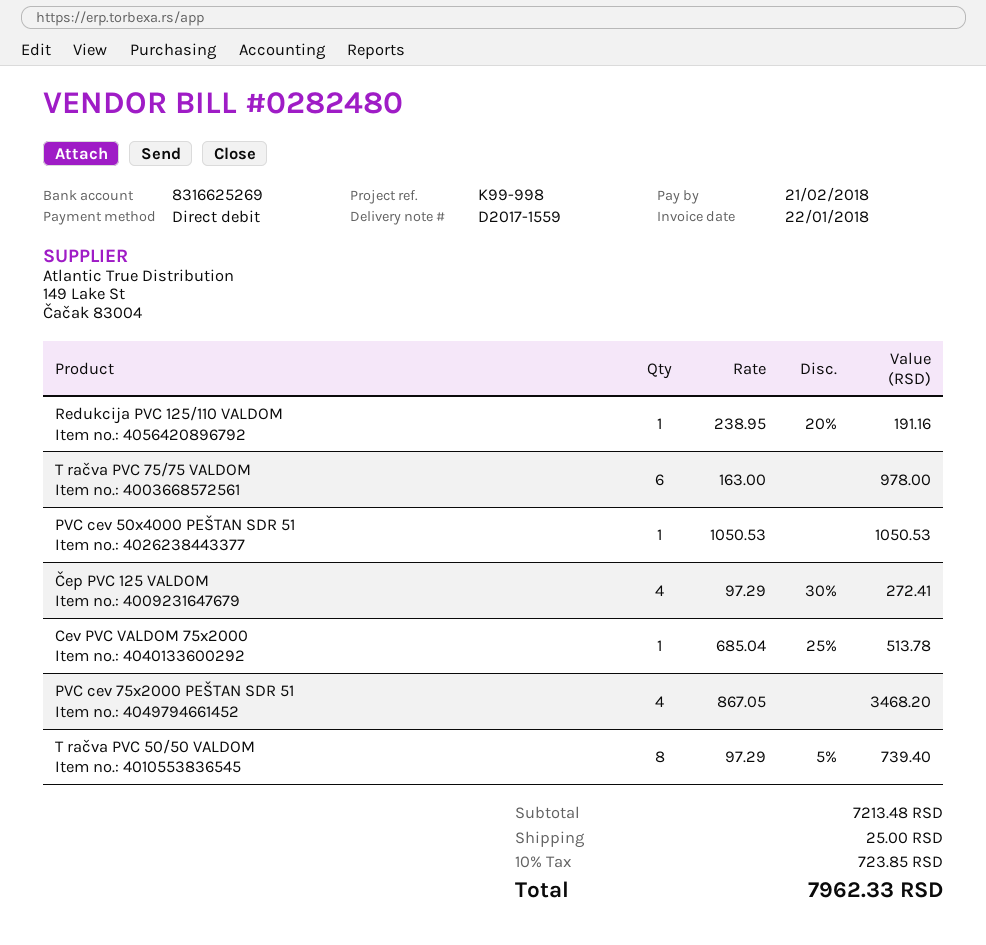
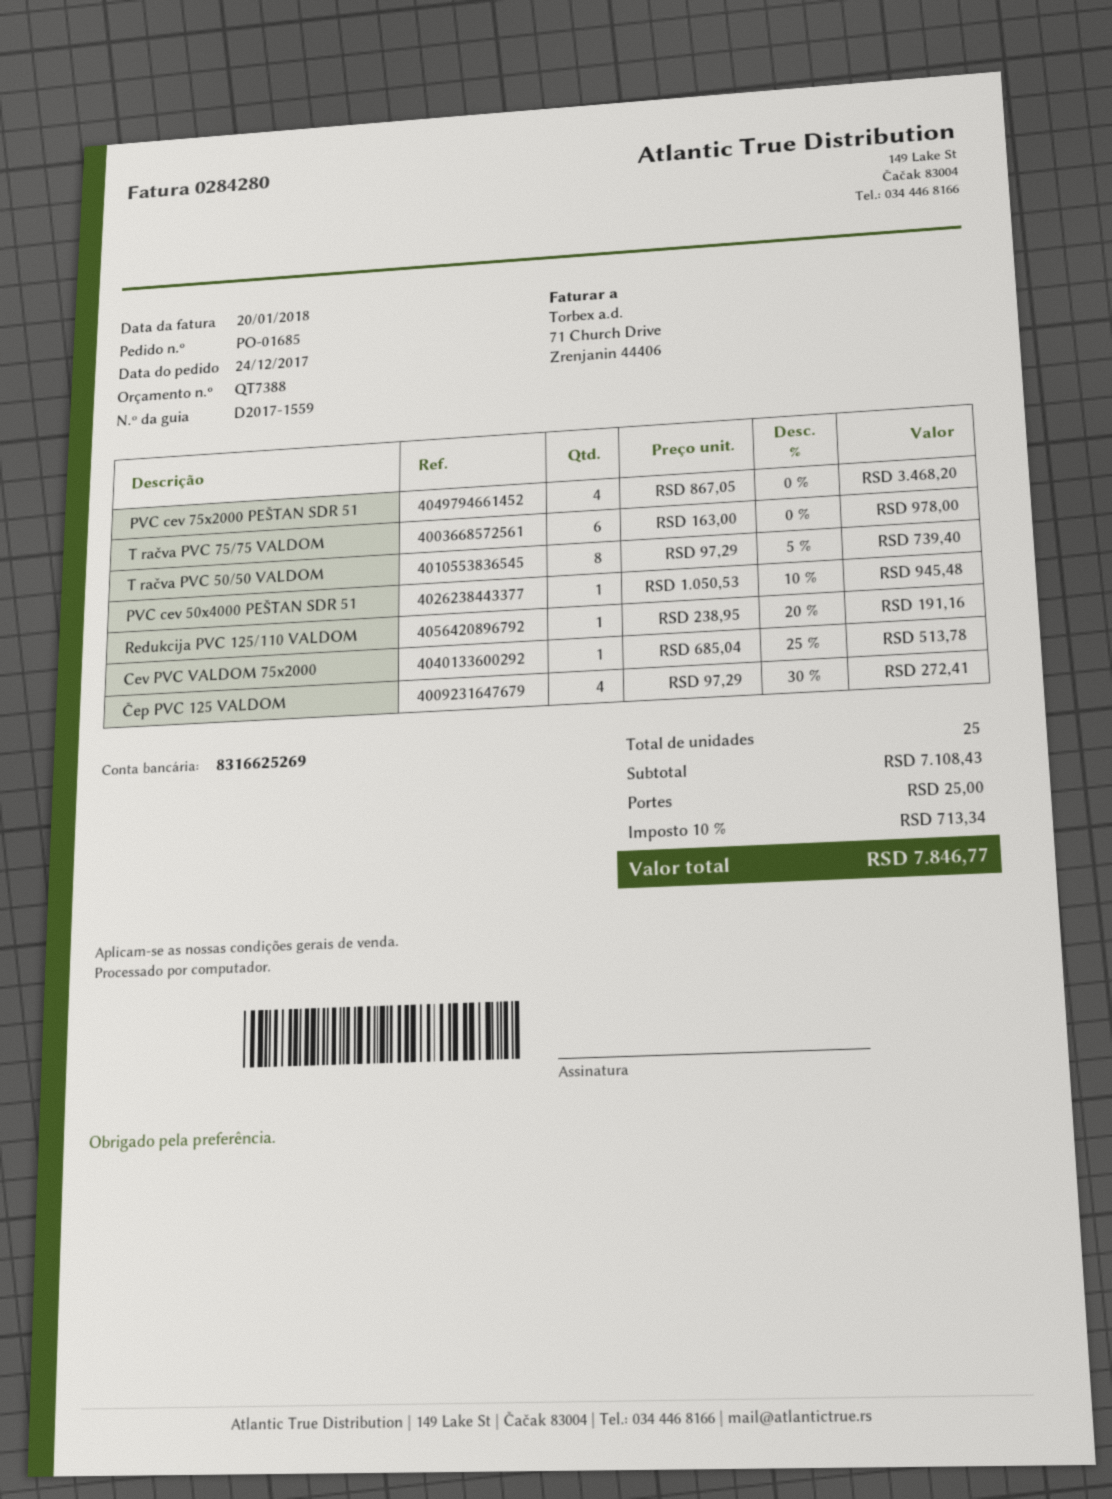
invoice number: 0282480 -> 0284280
invoice date: 2018-01-22 -> 2018-01-20
PVC cev 50x4000 PEŠTAN SDR 51: 1 x 1050.53 = 1050.53 -> 1 x 1050.53 - 10% = 945.48
subtotal: 7213.48 -> 7108.43
tax: 10% = 723.85 -> 10% = 713.34
total: 7962.33 -> 7846.77

